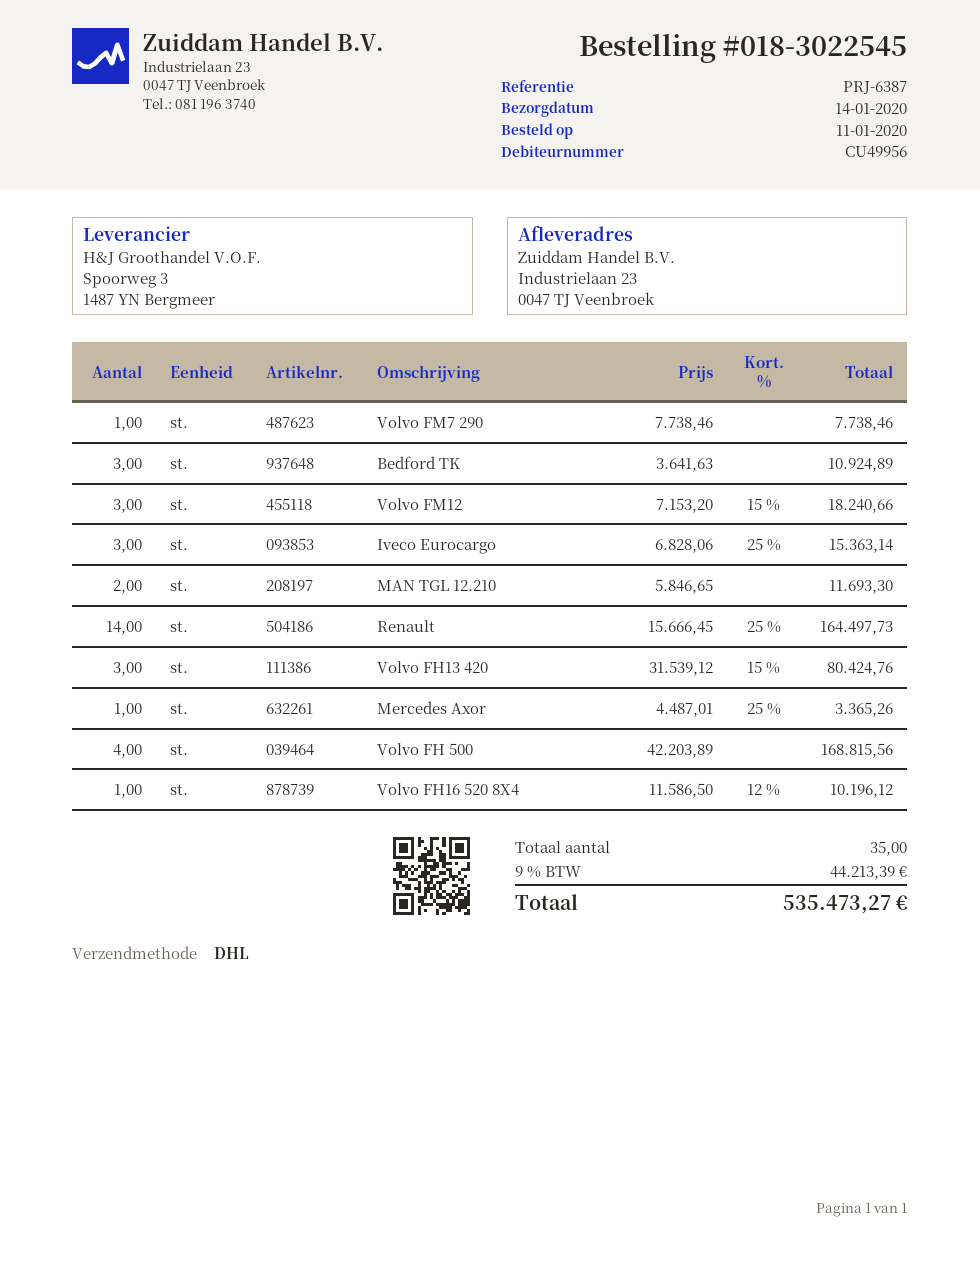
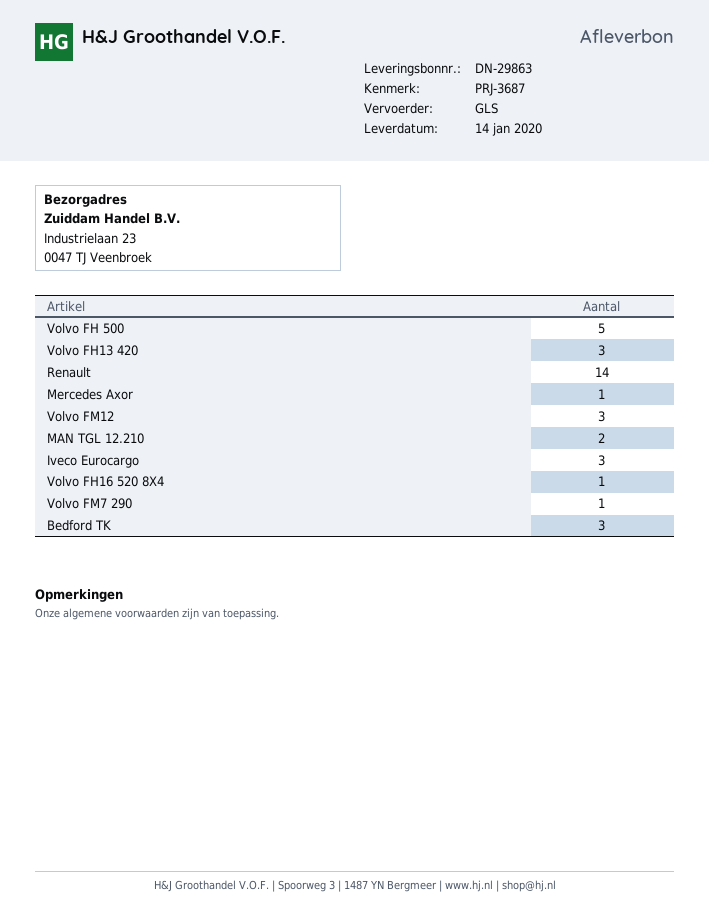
reference: PRJ-6387 -> PRJ-3687
shipping method: DHL -> GLS
Volvo FH 500: 4 -> 5

